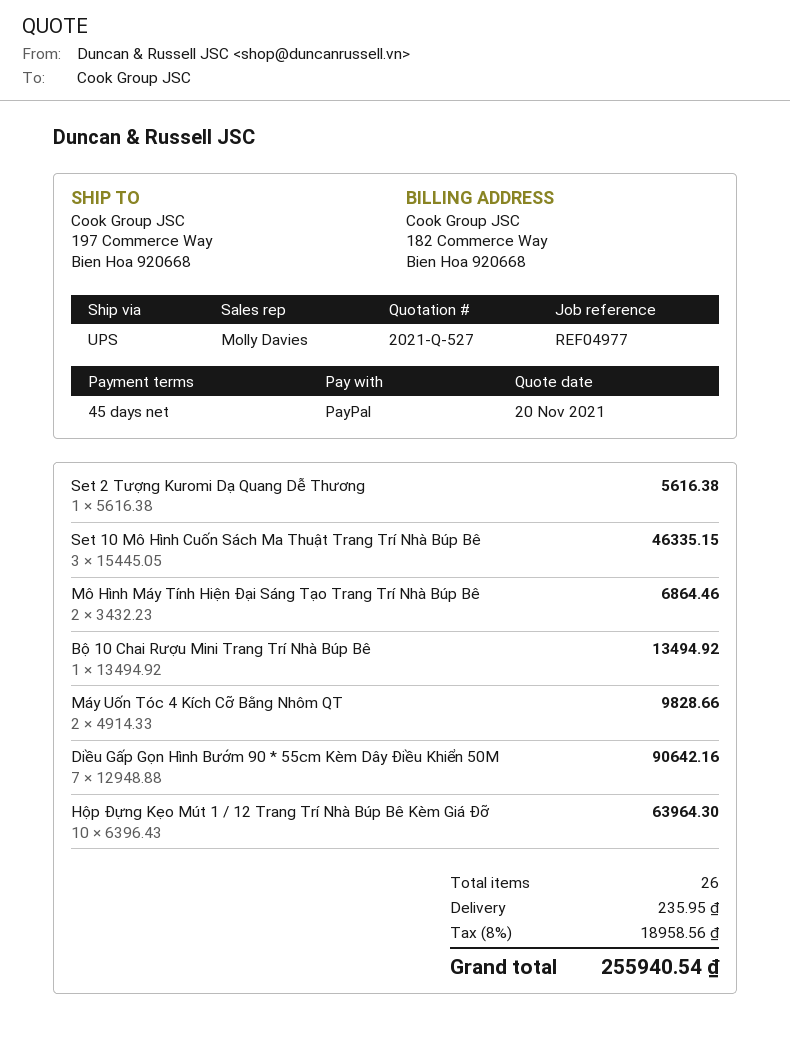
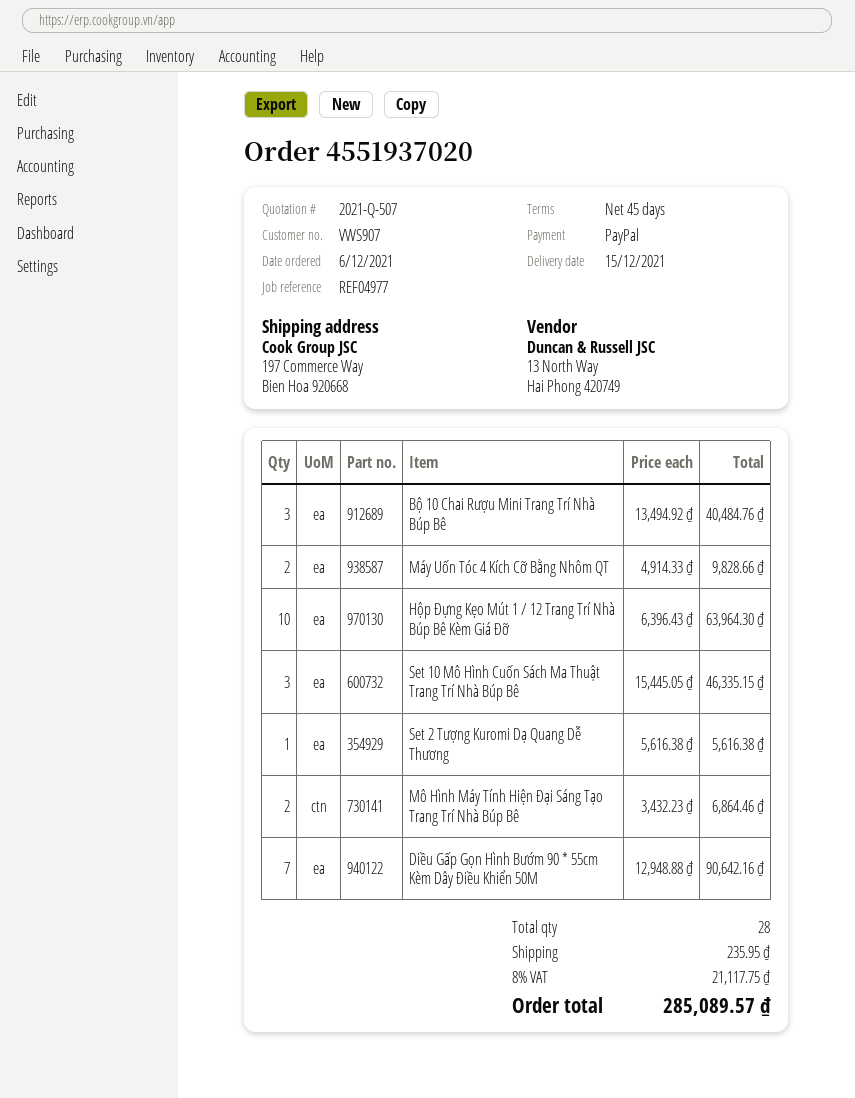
quote number: 2021-Q-527 -> 2021-Q-507
Bộ 10 Chai Rượu Mini Trang Trí Nhà Búp Bê: 1 x 13494.92 = 13494.92 -> 3 x 13494.92 = 40484.76
total quantity: 26 -> 28
tax: 8% = 18958.56 -> 8% = 21117.75
total: 255940.54 -> 285089.57

